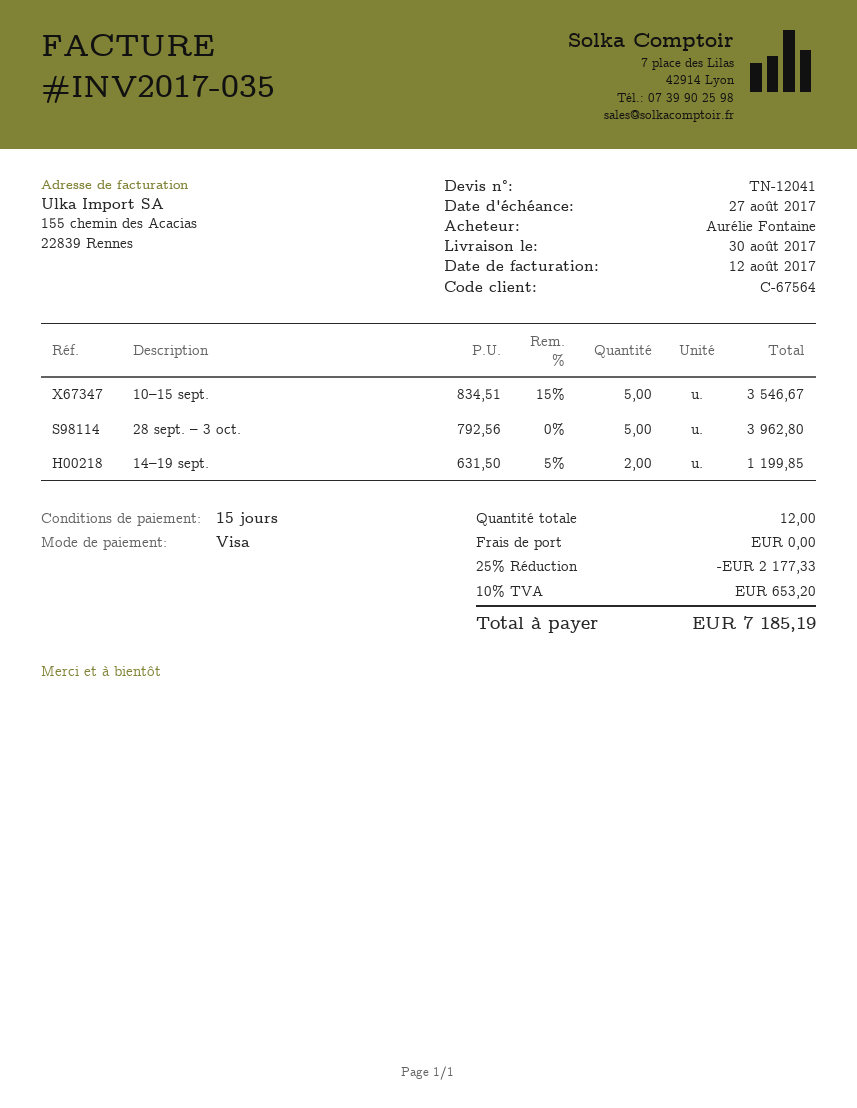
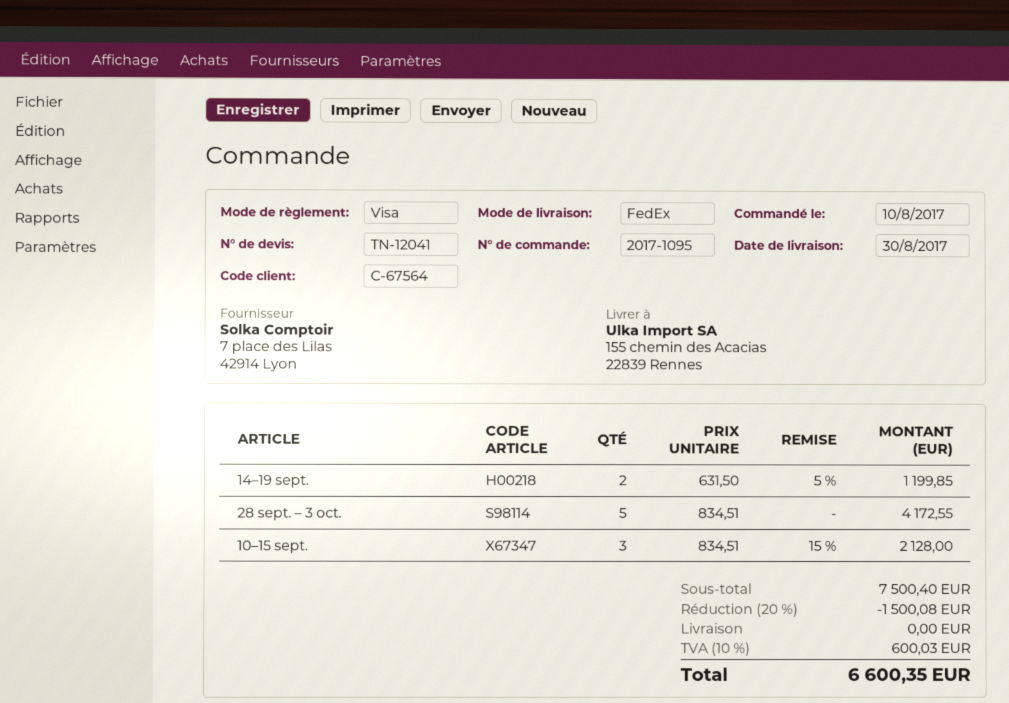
10–15 sept.: 5 x 834.51 - 15% = 3546.67 -> 3 x 834.51 - 15% = 2128.00
28 sept. – 3 oct.: 5 x 792.56 = 3962.80 -> 5 x 834.51 = 4172.55
discount: 25% = 2177.33 -> 20% = 1500.08
tax: 10% = 653.20 -> 10% = 600.03
total: 7185.19 -> 6600.35

